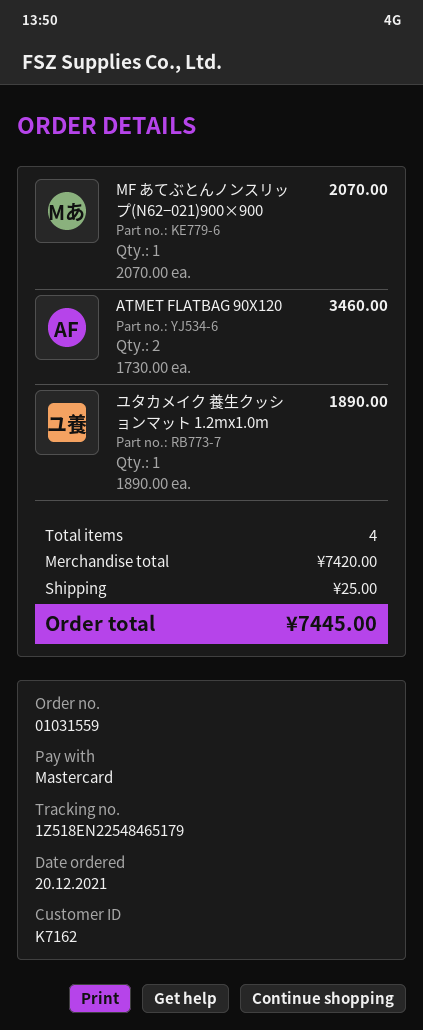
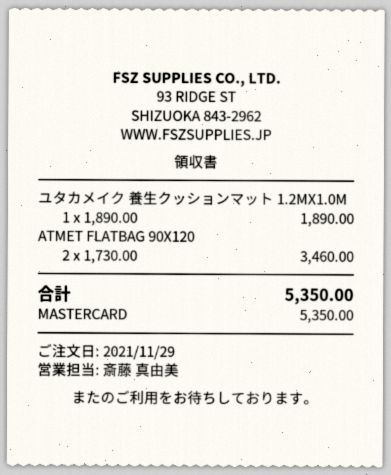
order date: 2021-12-20 -> 2021-11-29
MF あてぶとんノンスリップ(N62−021)900×900: 1 x 2070.00 = 2070.00 -> none
shipping: 25.00 -> none
total: 7445.00 -> 5350.00

